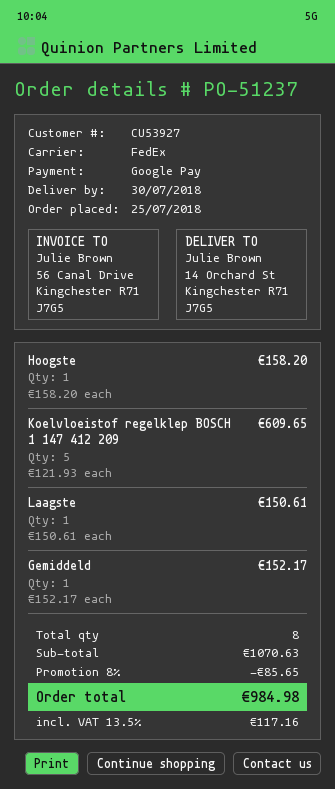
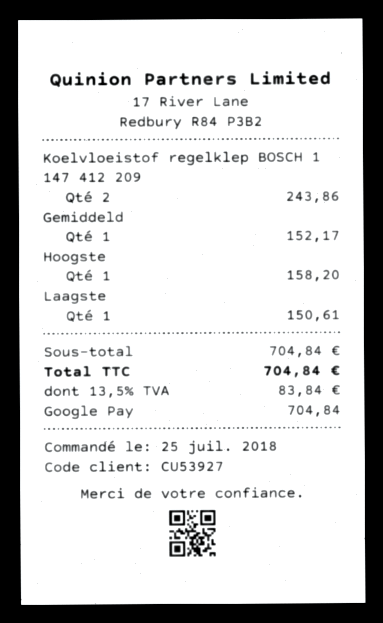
Koelvloeistof regelklep BOSCH 1 147 412 209: 5 for 609.65 -> 2 for 243.86
subtotal: 1070.63 -> 704.84
discount: 8% = 85.65 -> none
tax: 13.5% = 117.16 -> 13.5% = 83.84
total: 984.98 -> 704.84

